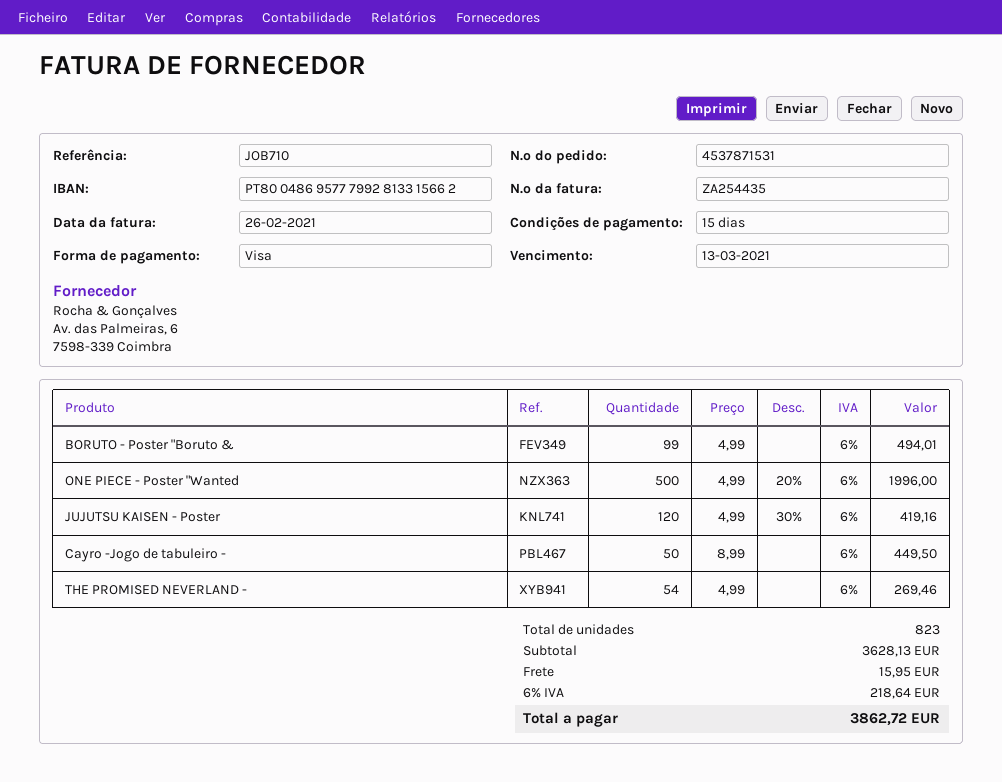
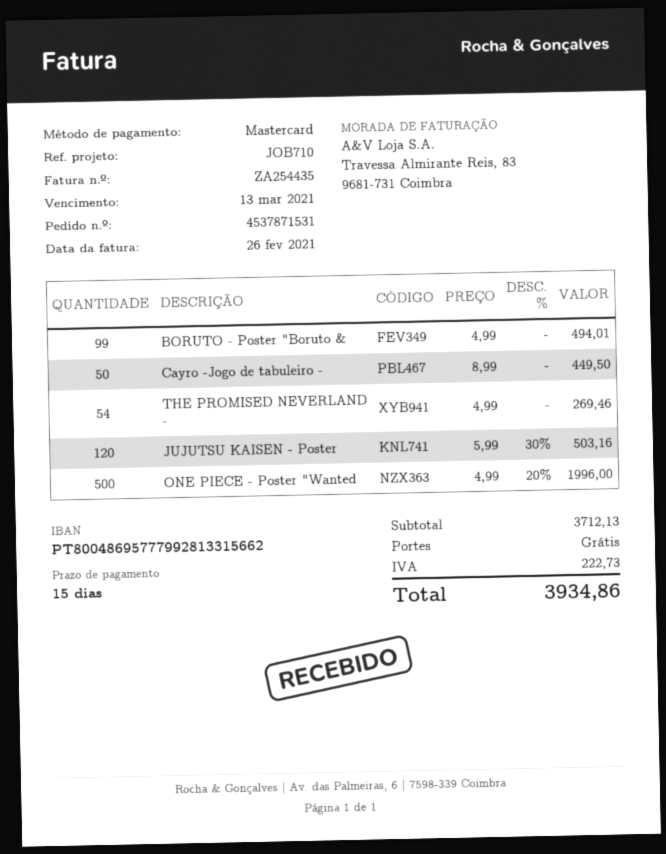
payment method: Visa -> Mastercard
JUJUTSU KAISEN - Poster: 120 x 4.99 - 30% = 419.16 -> 120 x 5.99 - 30% = 503.16
subtotal: 3628.13 -> 3712.13
shipping: 15.95 -> 0.00
tax: 218.64 -> 222.73
total: 3862.72 -> 3934.86

